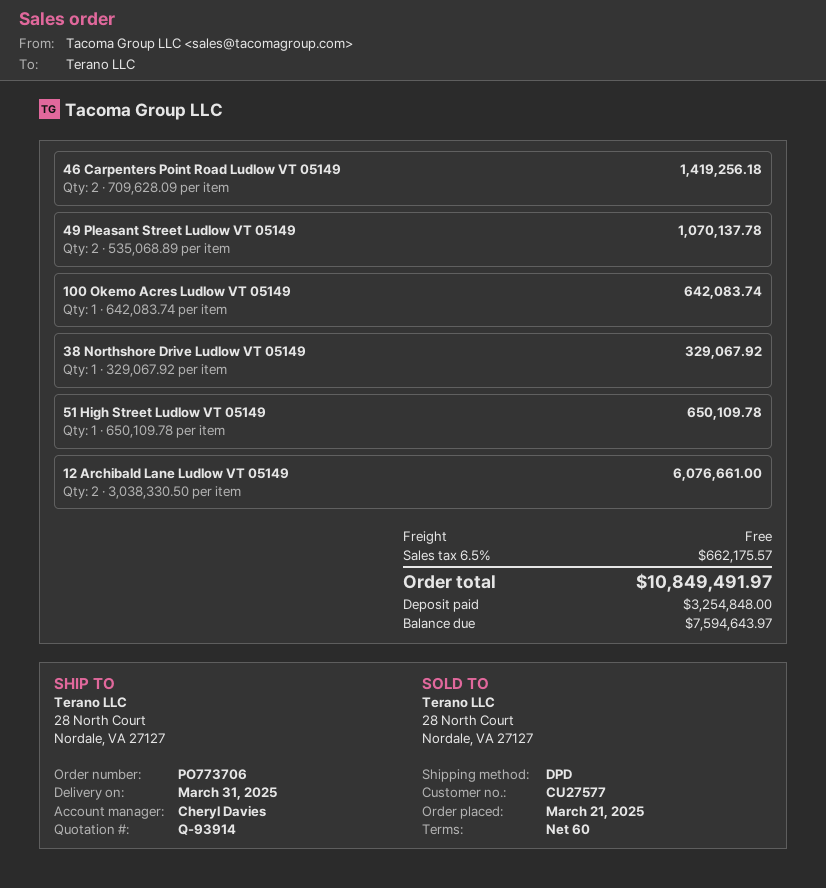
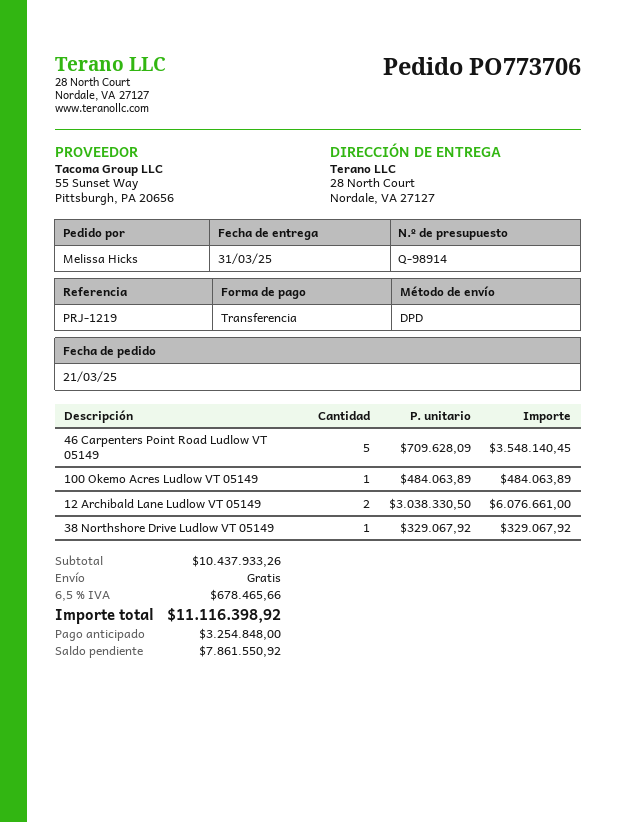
quote number: Q-93914 -> Q-98914
46 Carpenters Point Road Ludlow VT 05149: 2 x 709628.09 = 1419256.18 -> 5 x 709628.09 = 3548140.45
49 Pleasant Street Ludlow VT 05149: 2 x 535068.89 = 1070137.78 -> none
100 Okemo Acres Ludlow VT 05149: 1 x 642083.74 = 642083.74 -> 1 x 484063.89 = 484063.89
51 High Street Ludlow VT 05149: 1 x 650109.78 = 650109.78 -> none
tax: 6.5% = 662175.57 -> 6.5% = 678465.66
total: 10849491.97 -> 11116398.92
balance: 7594643.97 -> 7861550.92

